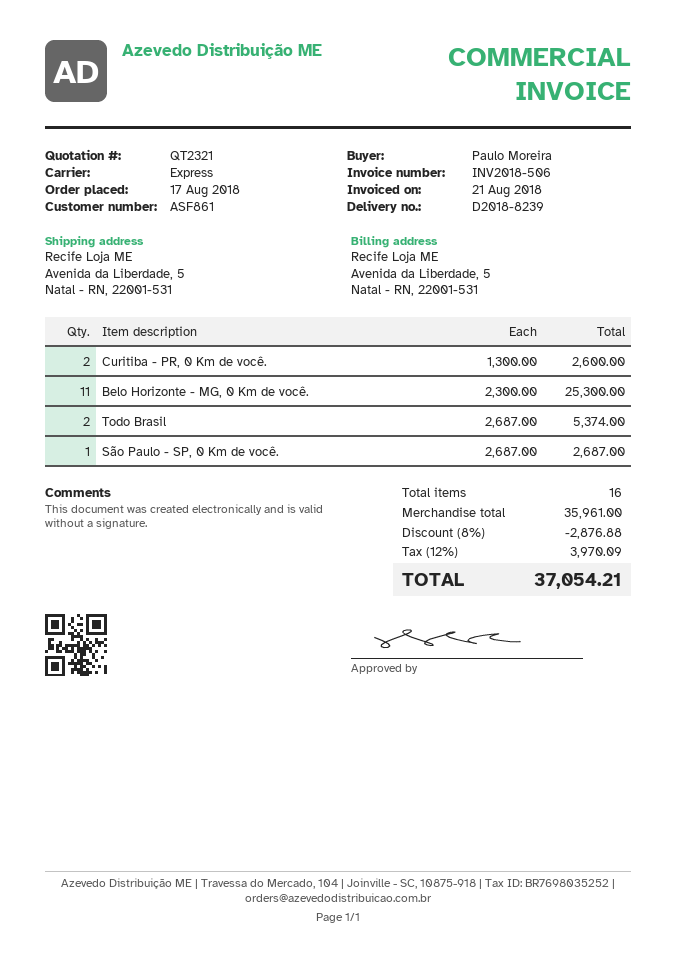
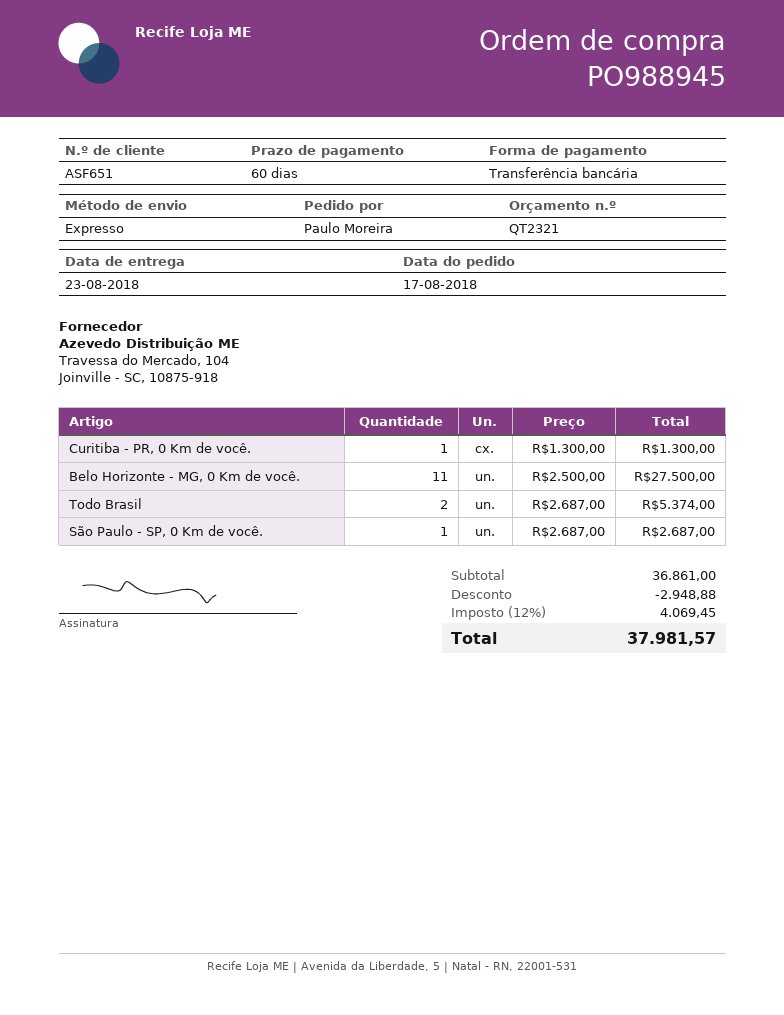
customer number: ASF861 -> ASF651
Curitiba - PR, 0 Km de você.: 2 x 1300.00 = 2600.00 -> 1 x 1300.00 = 1300.00
Belo Horizonte - MG, 0 Km de você.: 11 x 2300.00 = 25300.00 -> 11 x 2500.00 = 27500.00
subtotal: 35961.00 -> 36861.00
discount: 2876.88 -> 2948.88
tax: 12% = 3970.09 -> 12% = 4069.45
total: 37054.21 -> 37981.57

